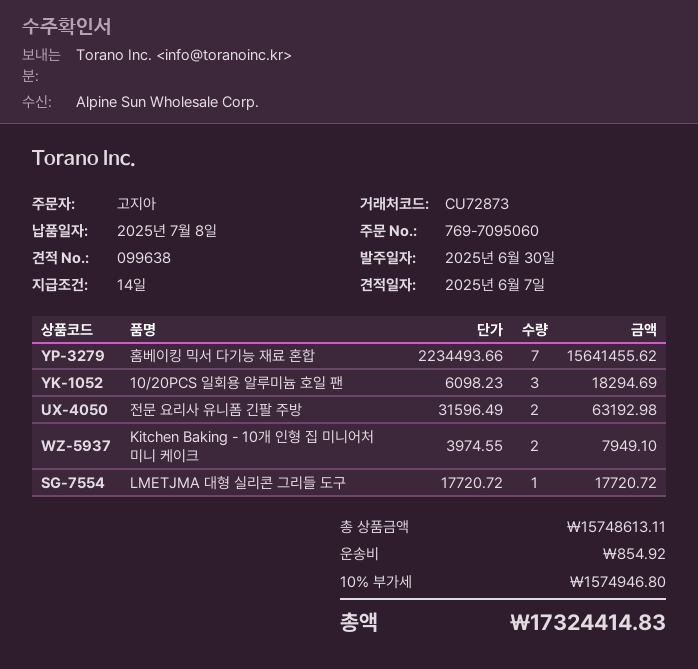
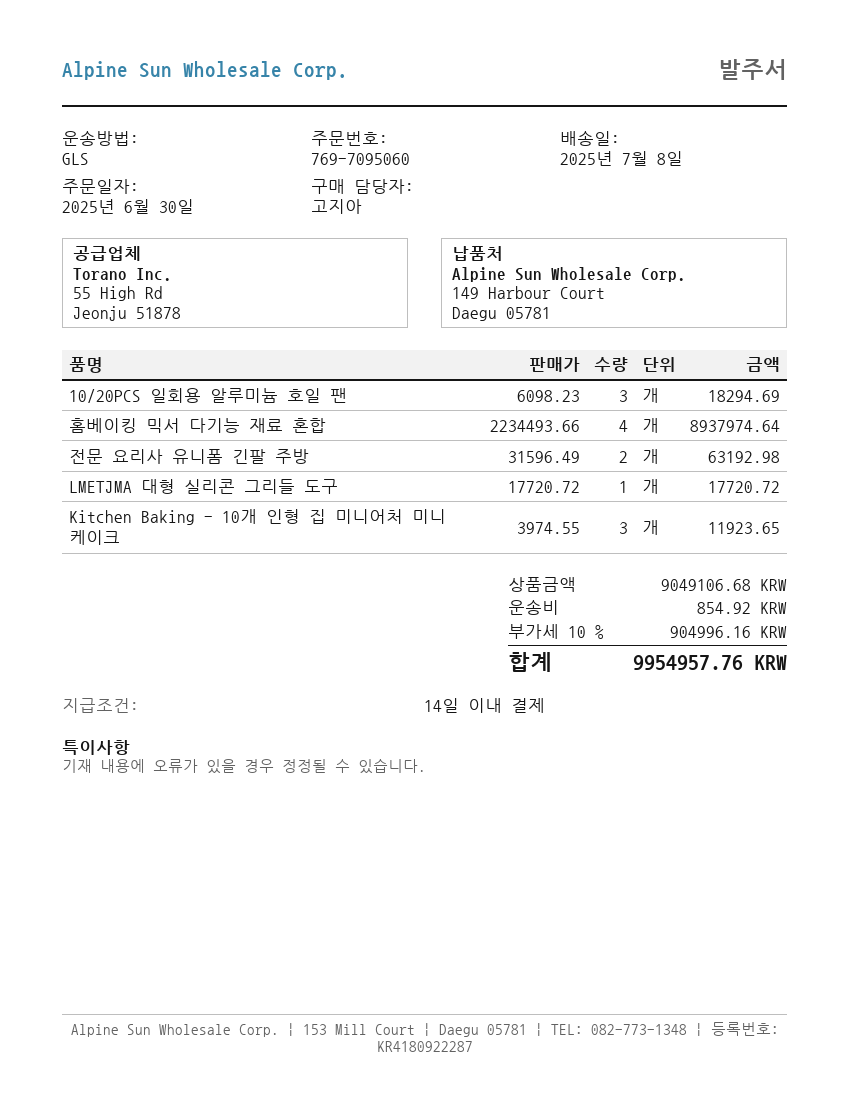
홈베이킹 믹서 다기능 재료 혼합: 7 x 2234493.66 = 15641455.62 -> 4 x 2234493.66 = 8937974.64
Kitchen Baking - 10개 인형 집 미니어처 미니 케이크: 2 x 3974.55 = 7949.10 -> 3 x 3974.55 = 11923.65
subtotal: 15748613.11 -> 9049106.68
tax: 10% = 1574946.80 -> 10% = 904996.16
total: 17324414.83 -> 9954957.76

